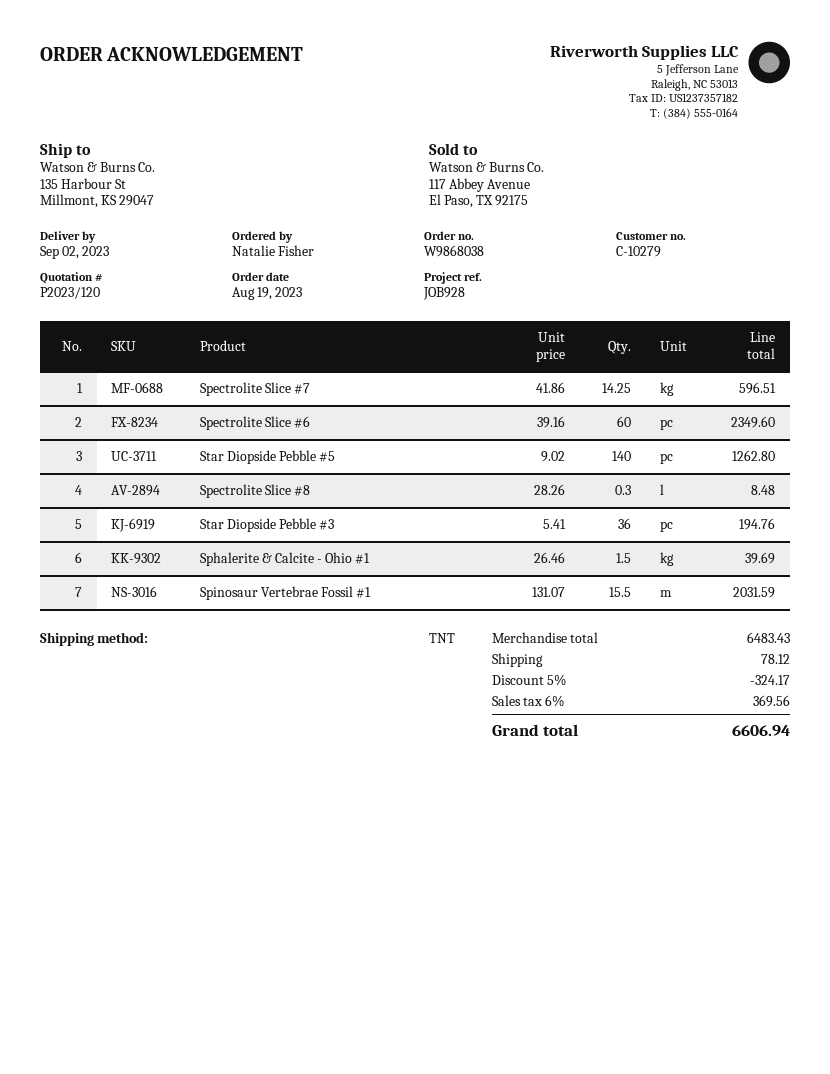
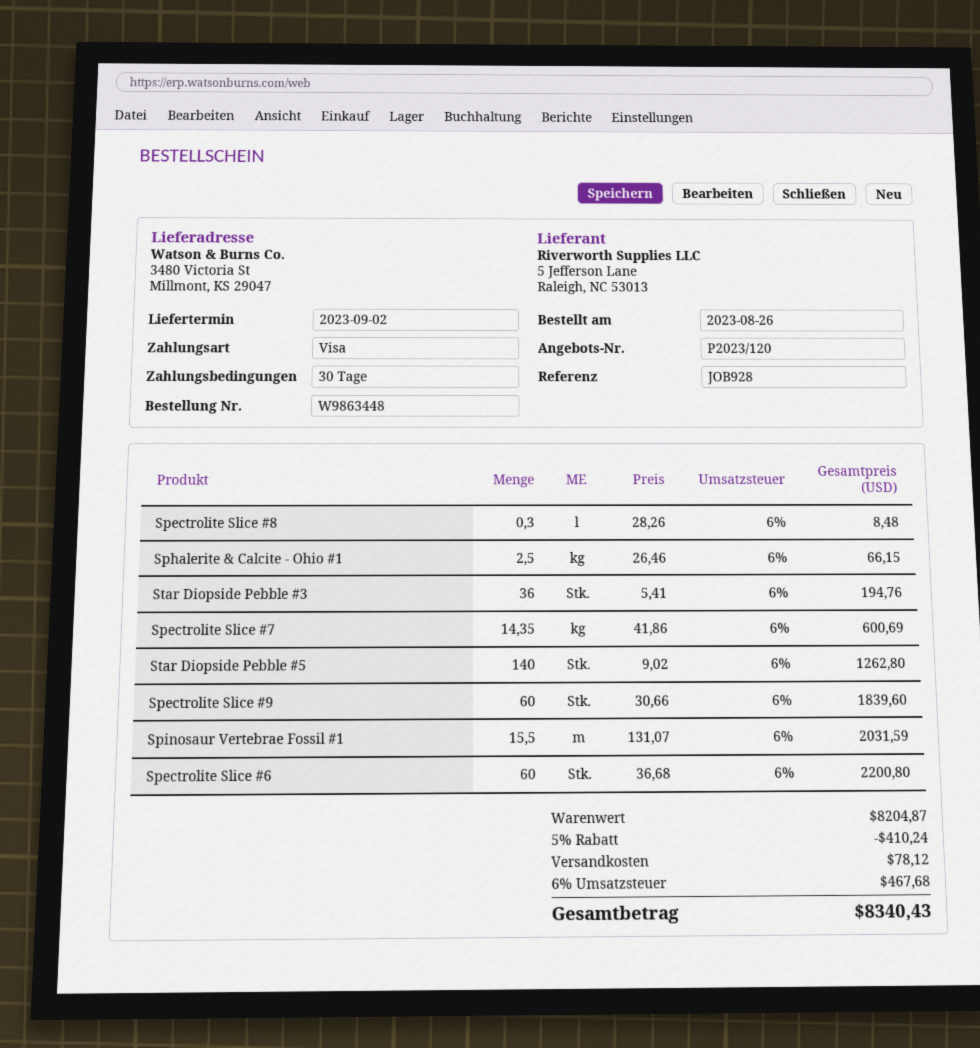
order number: W9868038 -> W9863448
order date: 2023-08-19 -> 2023-08-26
ship to: 135 Harbour St, Millmont, KS 29047 -> 3480 Victoria St, Millmont, KS 29047
Spectrolite Slice #7: 14.25 x 41.86 = 596.51 -> 14.35 x 41.86 = 600.69
Spectrolite Slice #6: 60 x 39.16 = 2349.60 -> 60 x 36.68 = 2200.80
Sphalerite & Calcite - Ohio #1: 1.5 x 26.46 = 39.69 -> 2.5 x 26.46 = 66.15
Spectrolite Slice #9: none -> 60 x 30.66 = 1839.60
subtotal: 6483.43 -> 8204.87
discount: 5% = 324.17 -> 5% = 410.24
tax: 6% = 369.56 -> 6% = 467.68
total: 6606.94 -> 8340.43

